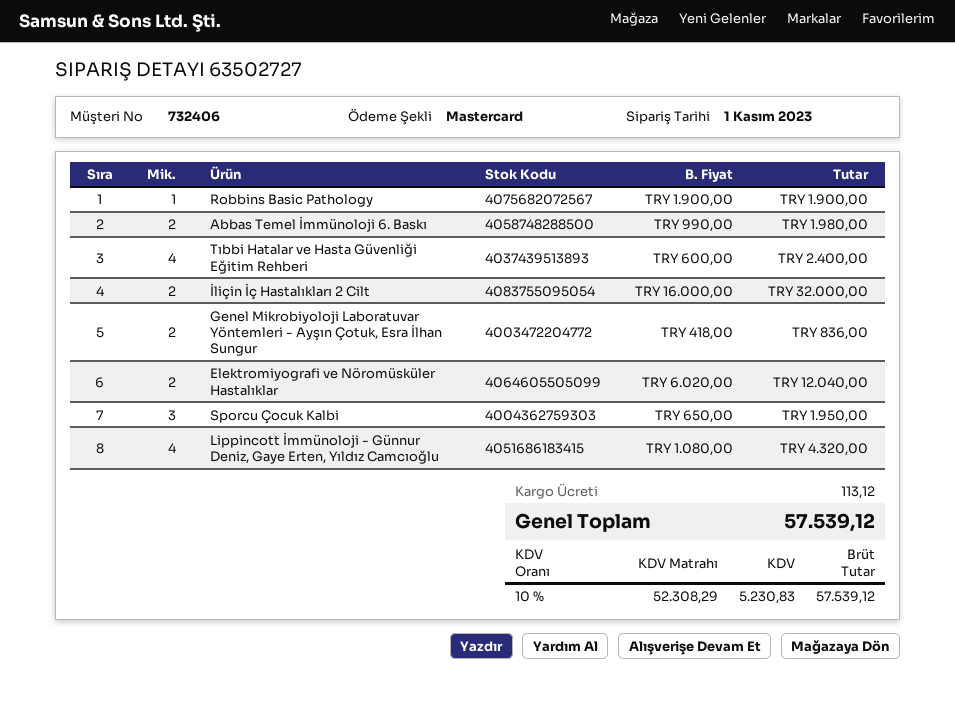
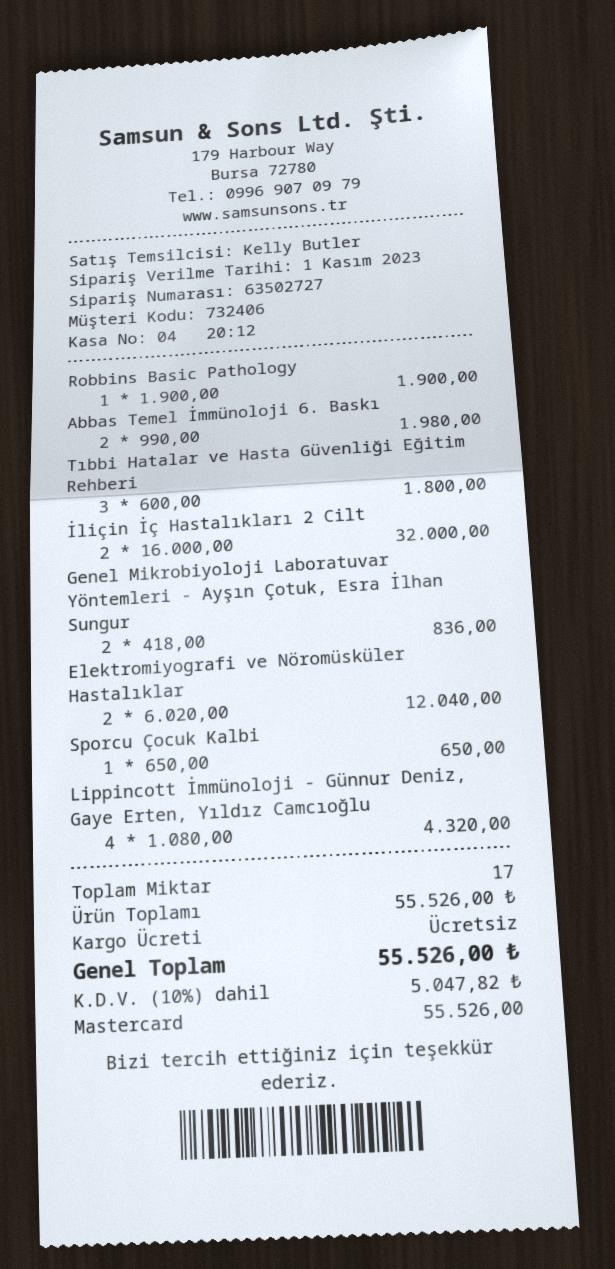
Tıbbi Hatalar ve Hasta Güvenliği Eğitim Rehberi: 4 x 600.00 = 2400.00 -> 3 x 600.00 = 1800.00
Sporcu Çocuk Kalbi: 3 x 650.00 = 1950.00 -> 1 x 650.00 = 650.00
shipping: 113.12 -> 0.00
tax: 10% = 5230.83 -> 10% = 5047.82
total: 57539.12 -> 55526.00

